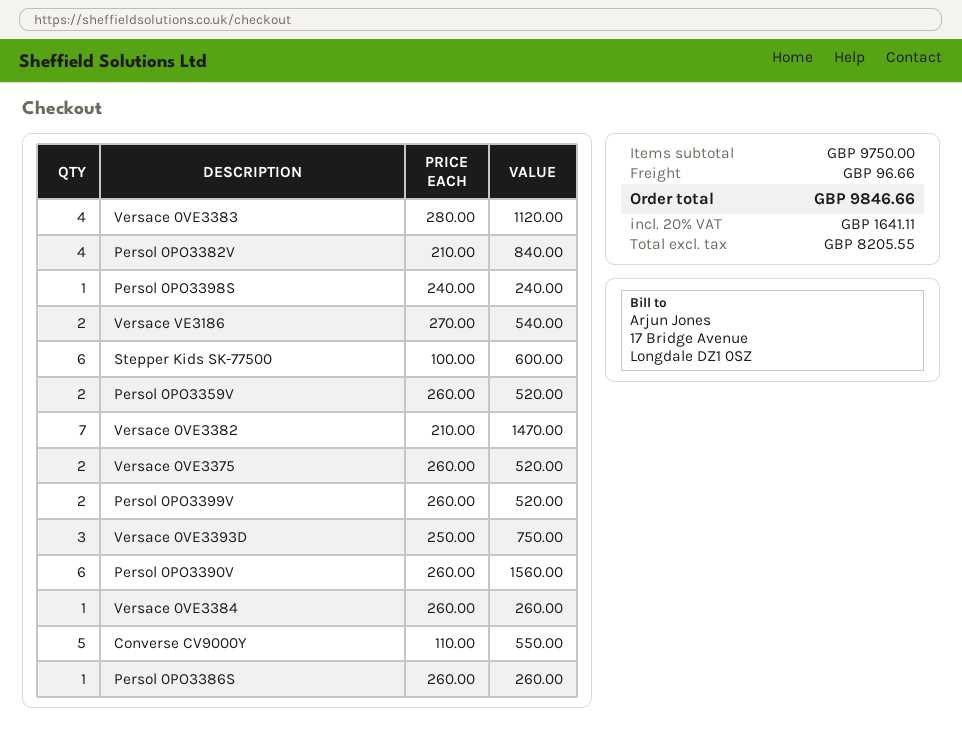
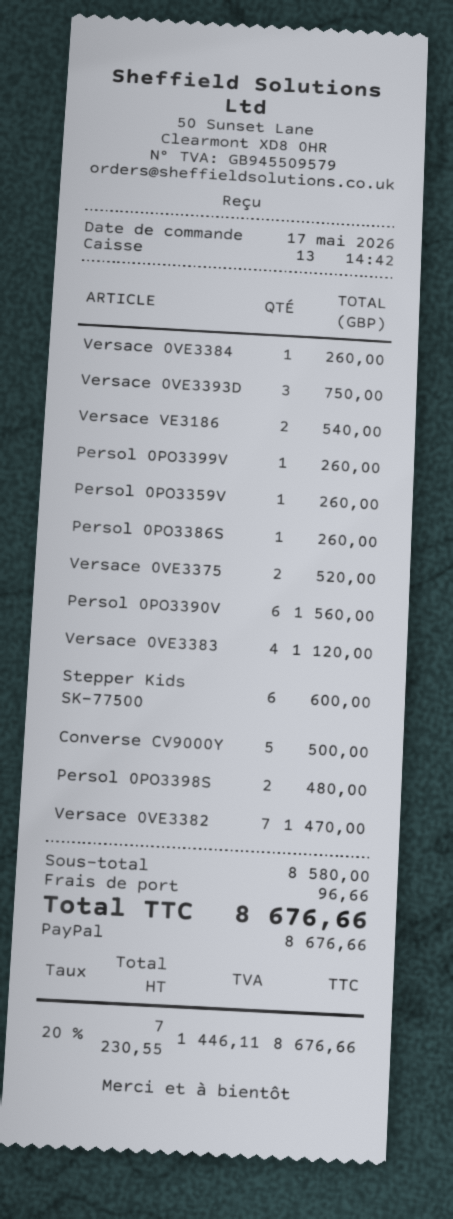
Persol 0PO3382V: 4 for 840.00 -> none
Persol 0PO3398S: 1 for 240.00 -> 2 for 480.00
Persol 0PO3359V: 2 for 520.00 -> 1 for 260.00
Persol 0PO3399V: 2 for 520.00 -> 1 for 260.00
Converse CV9000Y: 5 for 550.00 -> 5 for 500.00
subtotal: 9750.00 -> 8580.00
net: 8205.55 -> 7230.55
tax: 20% = 1641.11 -> 20% = 1446.11
total: 9846.66 -> 8676.66

